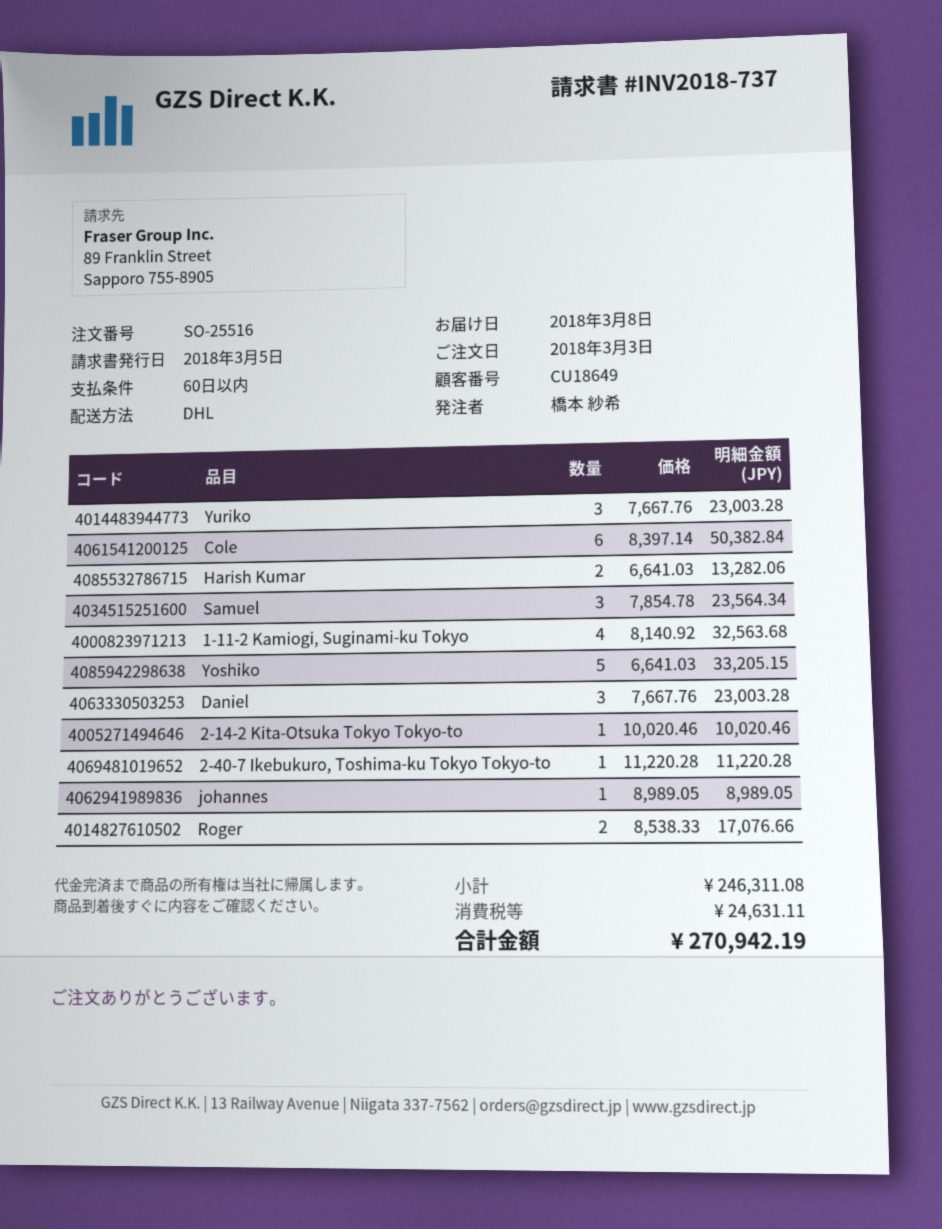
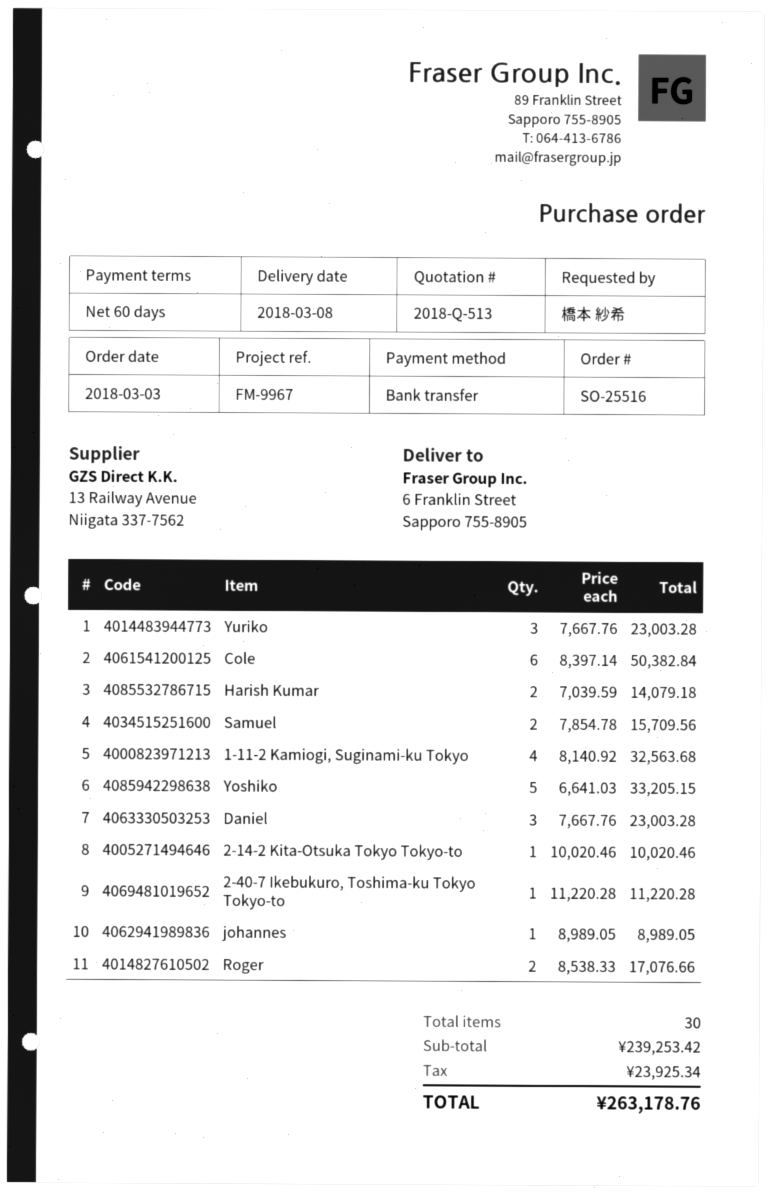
Harish Kumar: 2 x 6641.03 = 13282.06 -> 2 x 7039.59 = 14079.18
Samuel: 3 x 7854.78 = 23564.34 -> 2 x 7854.78 = 15709.56
subtotal: 246311.08 -> 239253.42
tax: 24631.11 -> 23925.34
total: 270942.19 -> 263178.76

